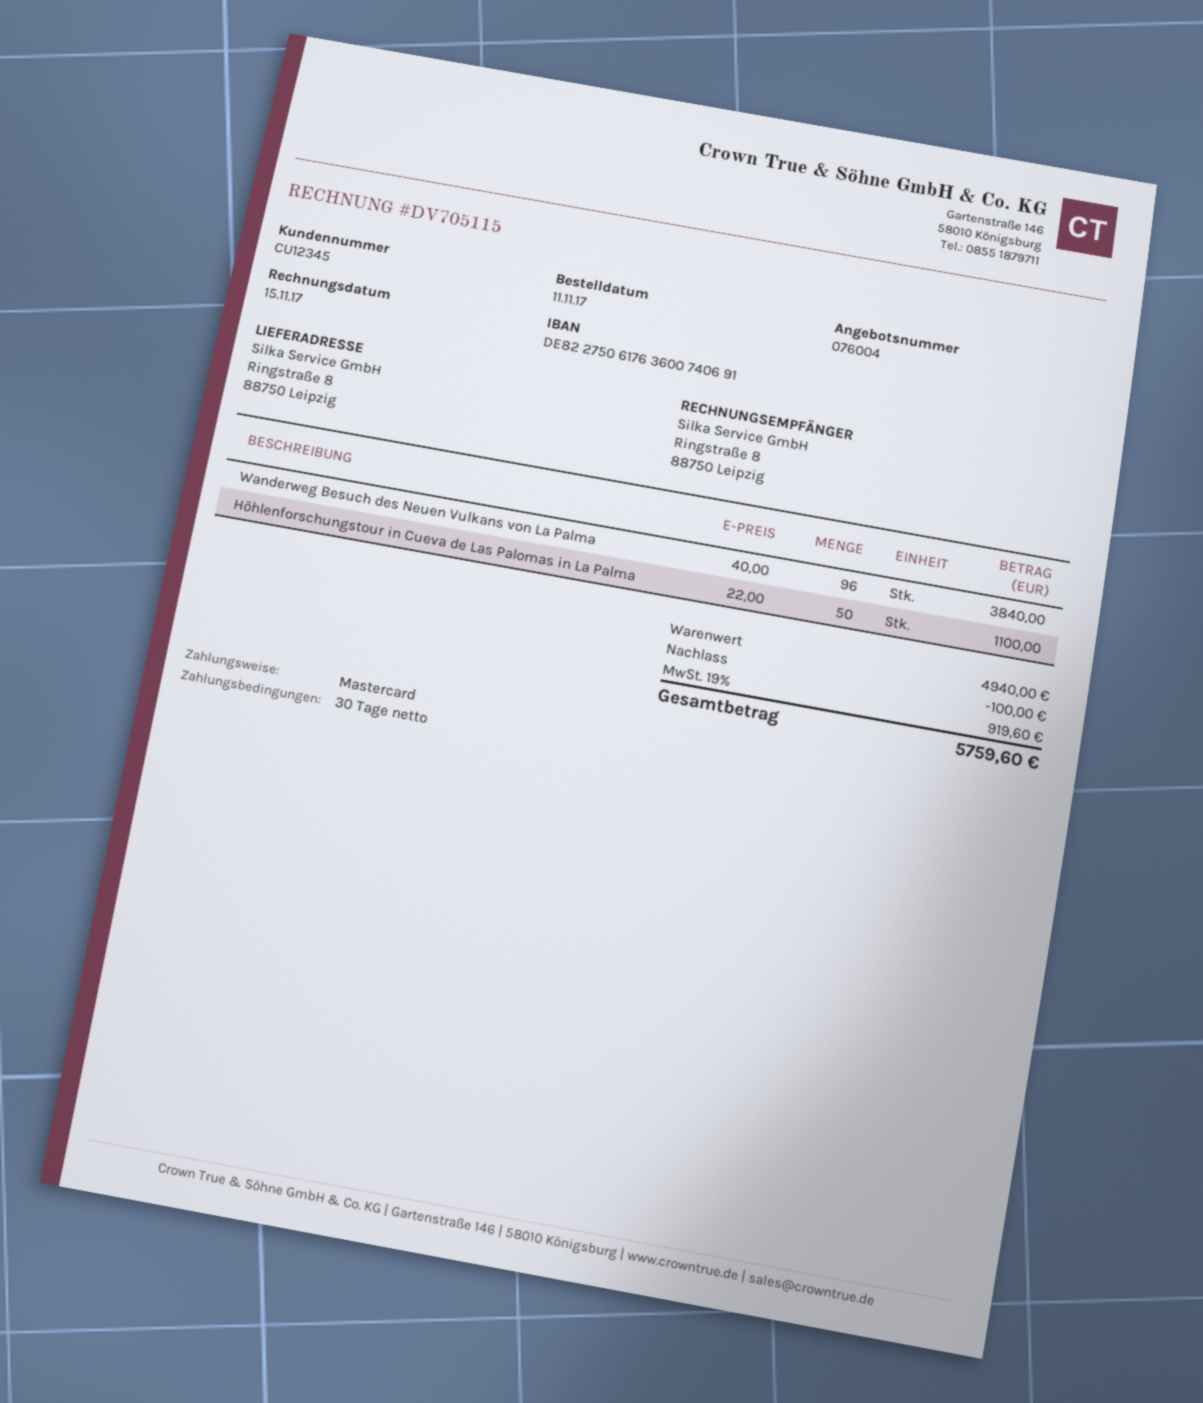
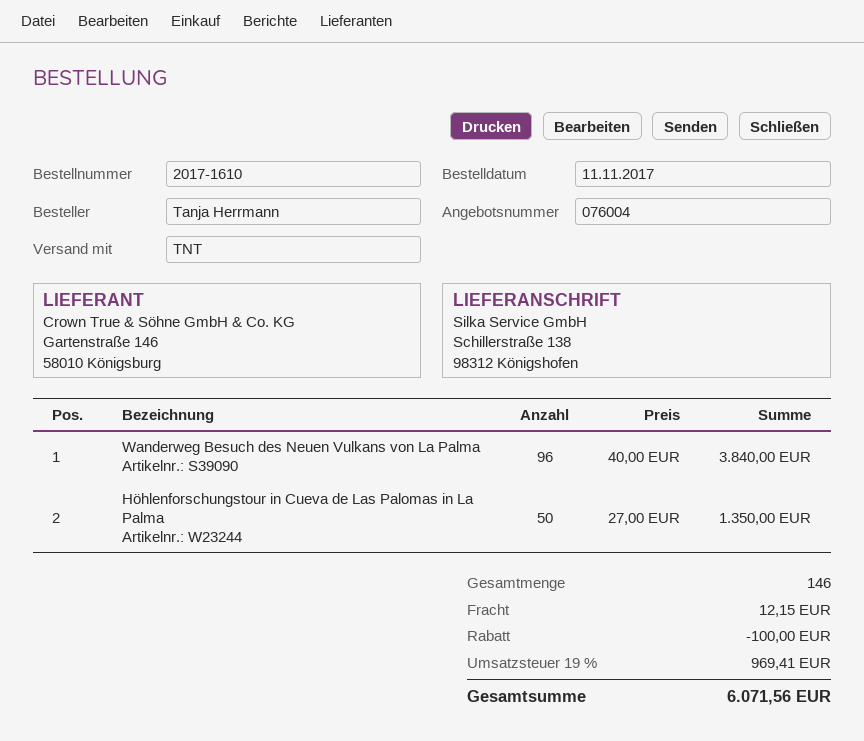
ship to: Ringstraße 8, 88750 Leipzig -> Schillerstraße 138, 98312 Königshofen
Höhlenforschungstour in Cueva de Las Palomas in La Palma: 50 x 22.00 = 1100.00 -> 50 x 27.00 = 1350.00
shipping: none -> 12.15
tax: 19% = 919.60 -> 19% = 969.41
total: 5759.60 -> 6071.56

